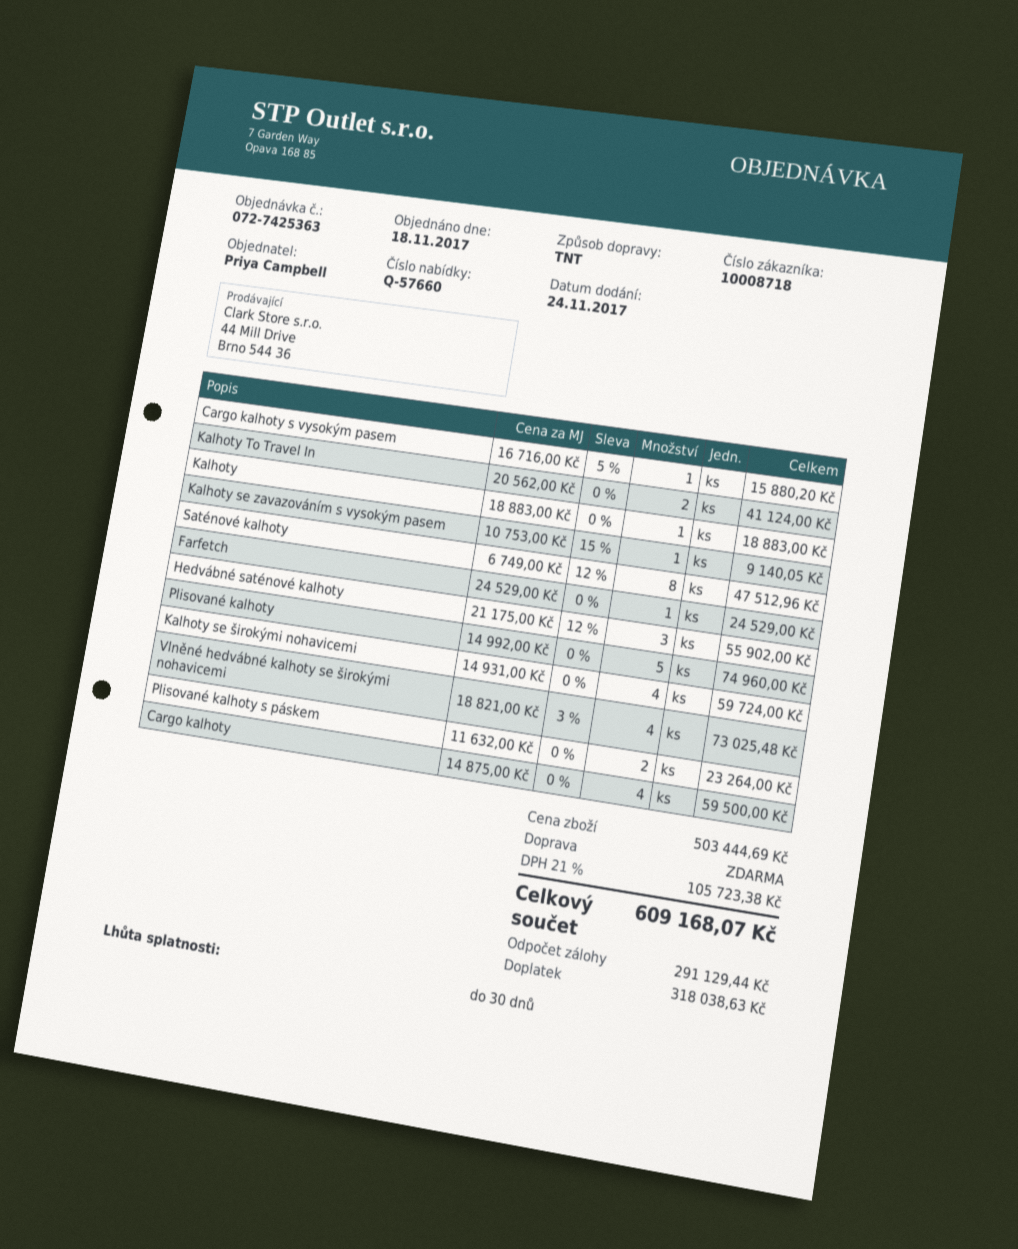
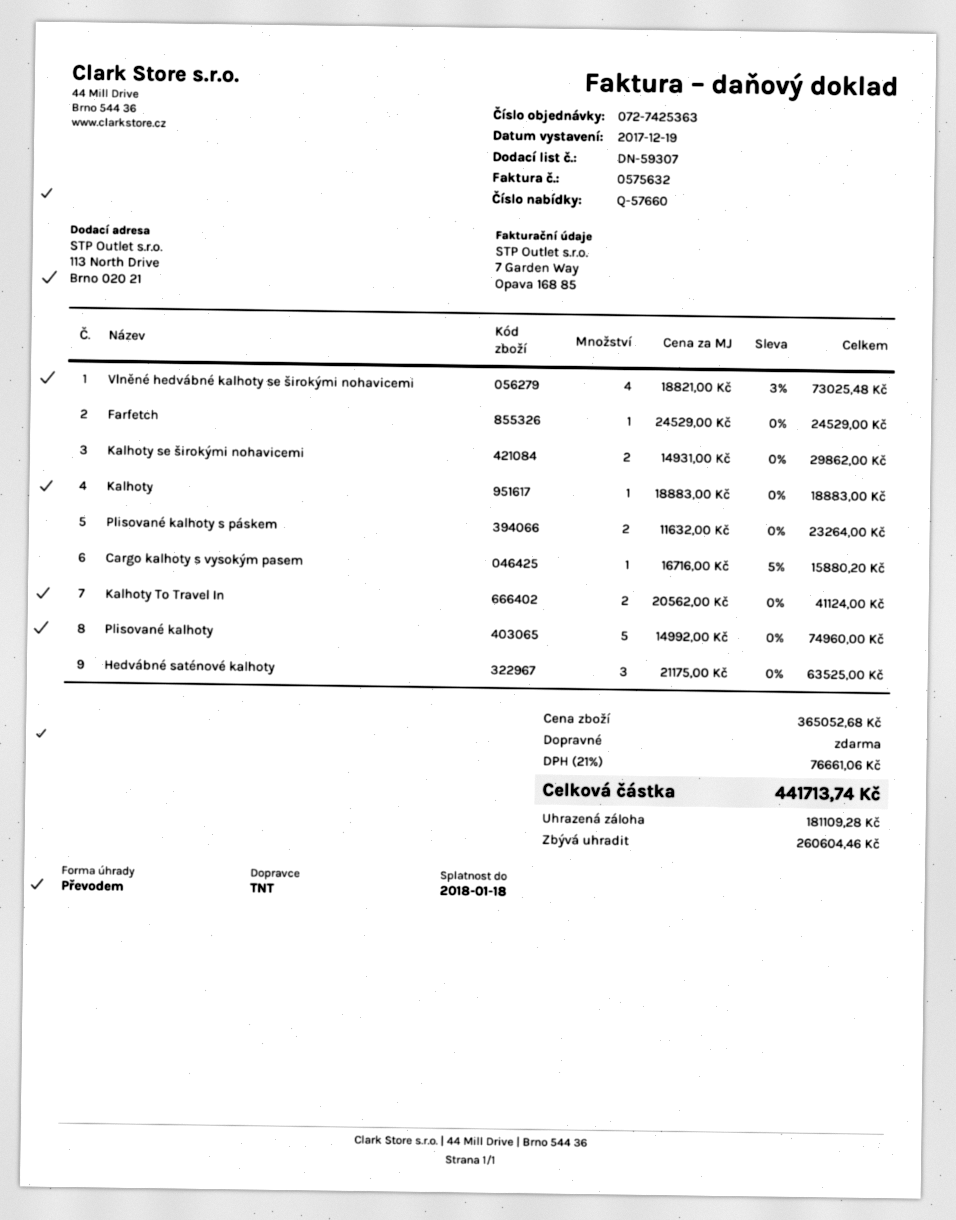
Kalhoty se zavazováním s vysokým pasem: 1 x 10753.00 - 15% = 9140.05 -> none
Saténové kalhoty: 8 x 6749.00 - 12% = 47512.96 -> none
Hedvábné saténové kalhoty: 3 x 21175.00 - 12% = 55902.00 -> 3 x 21175.00 = 63525.00
Kalhoty se širokými nohavicemi: 4 x 14931.00 = 59724.00 -> 2 x 14931.00 = 29862.00
Cargo kalhoty: 4 x 14875.00 = 59500.00 -> none
subtotal: 503444.69 -> 365052.68
tax: 21% = 105723.38 -> 21% = 76661.06
total: 609168.07 -> 441713.74
deposit: 291129.44 -> 181109.28
balance: 318038.63 -> 260604.46

